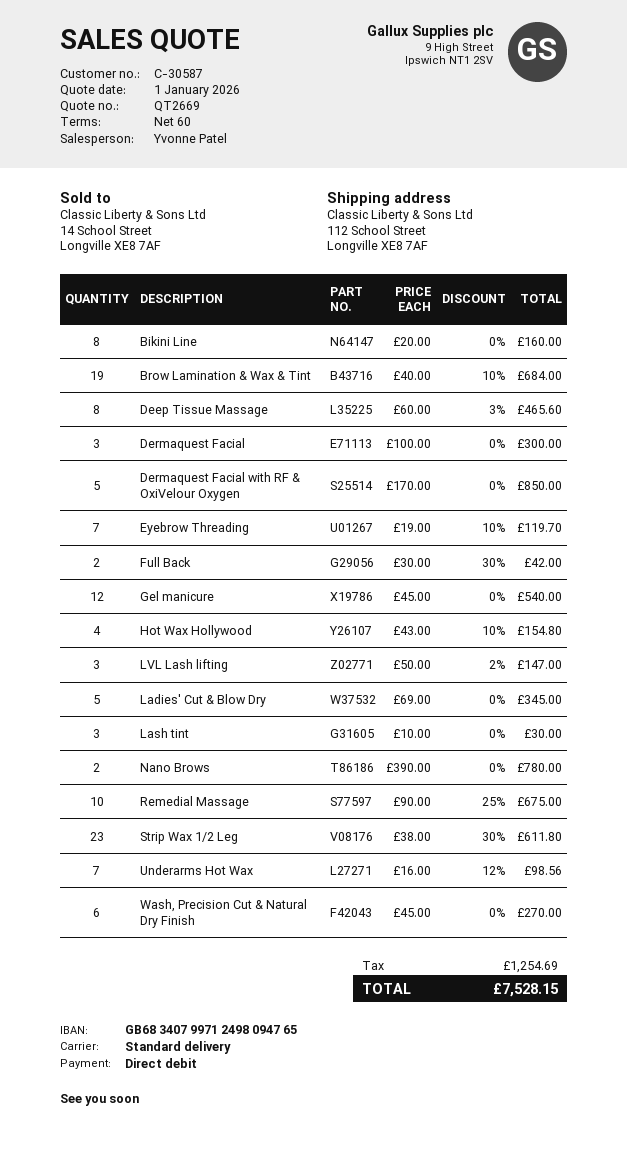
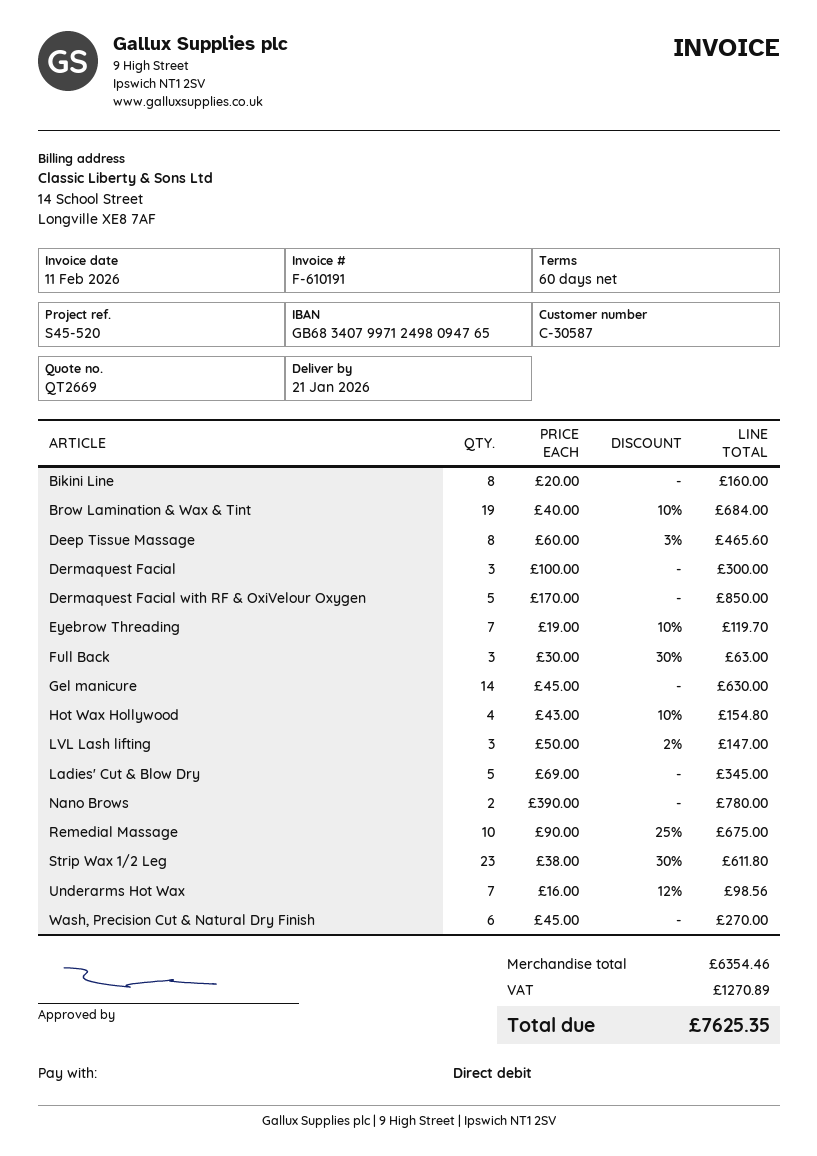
Full Back: 2 x 30.00 - 30% = 42.00 -> 3 x 30.00 - 30% = 63.00
Gel manicure: 12 x 45.00 = 540.00 -> 14 x 45.00 = 630.00
Lash tint: 3 x 10.00 = 30.00 -> none
tax: 1254.69 -> 1270.89
total: 7528.15 -> 7625.35

